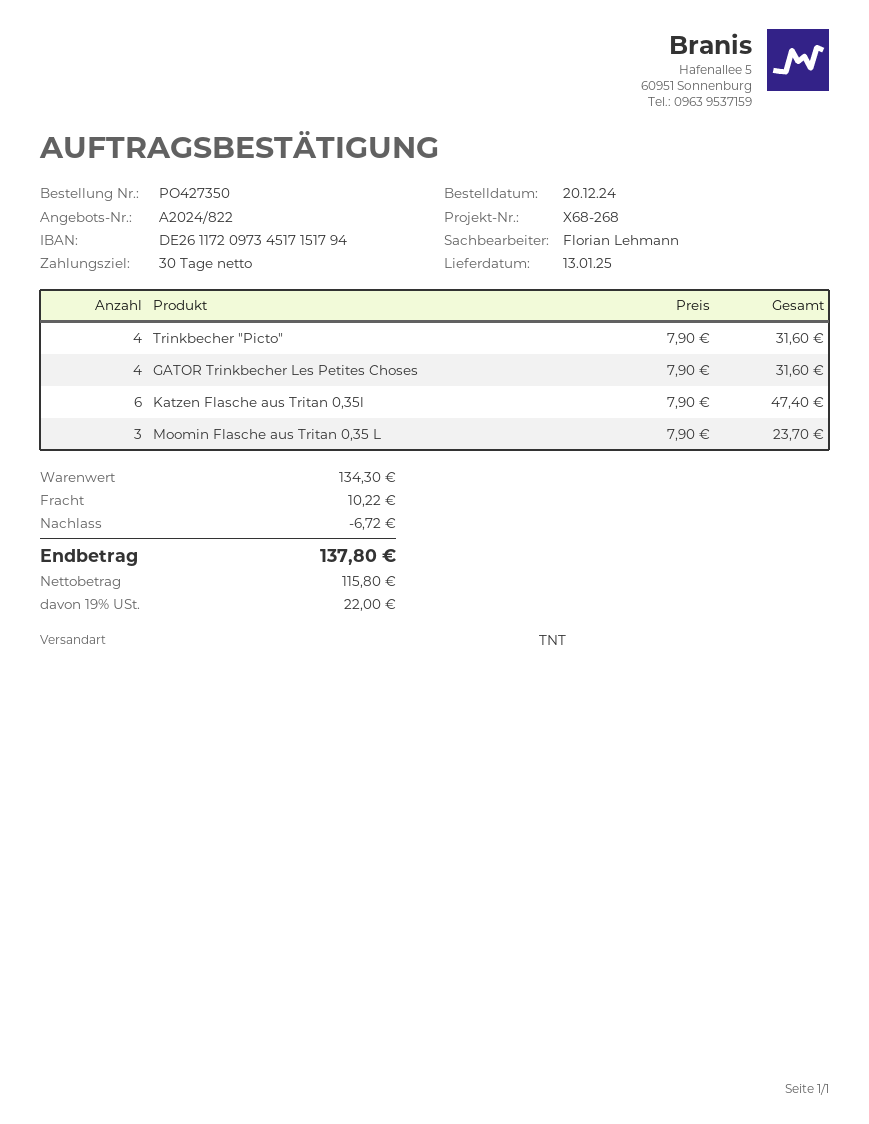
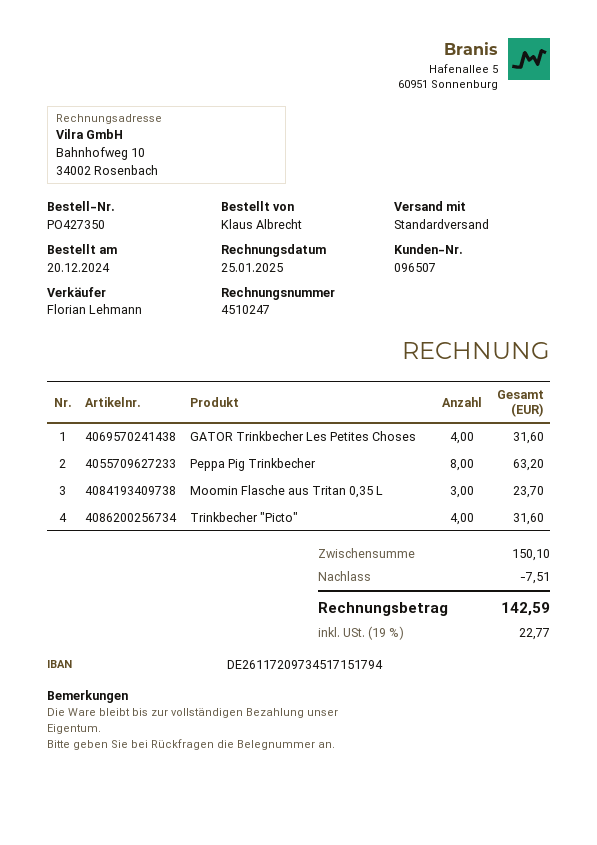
shipping method: TNT -> standard
Katzen Flasche aus Tritan 0,35l: 6 for 47.40 -> none
Peppa Pig Trinkbecher: none -> 8 for 63.20
subtotal: 134.30 -> 150.10
discount: 6.72 -> 7.51
shipping: 10.22 -> none
tax: 19% = 22.00 -> 19% = 22.77
total: 137.80 -> 142.59

